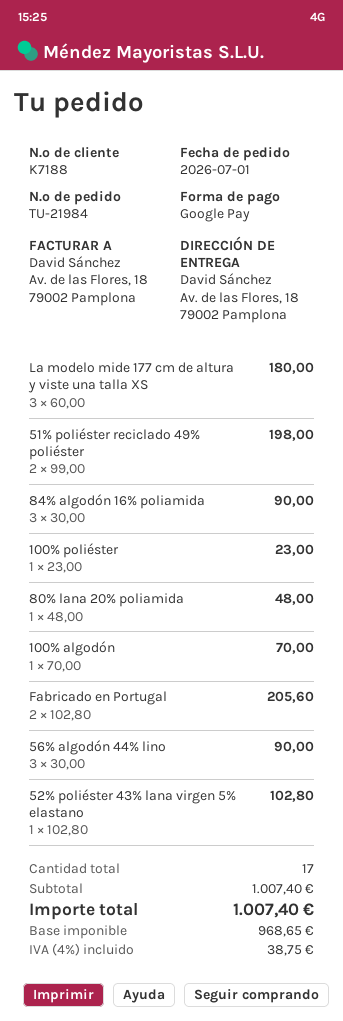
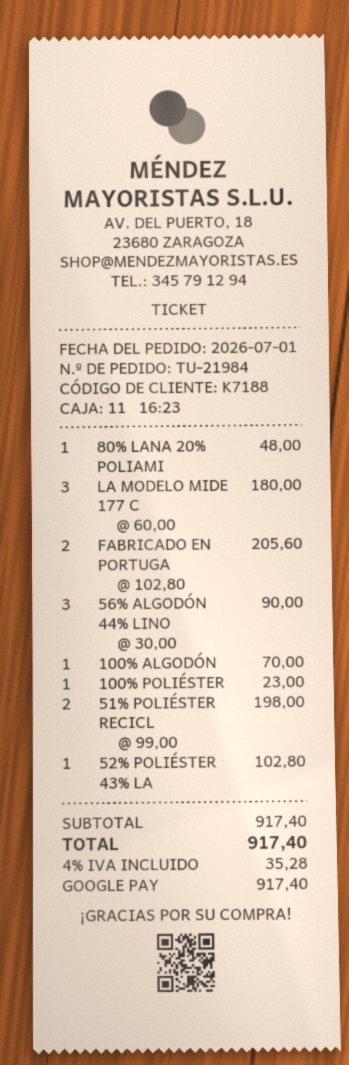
84% algodón 16% poliamida: 3 x 30.00 = 90.00 -> none
subtotal: 1007.40 -> 917.40
tax: 4% = 38.75 -> 4% = 35.28
total: 1007.40 -> 917.40

